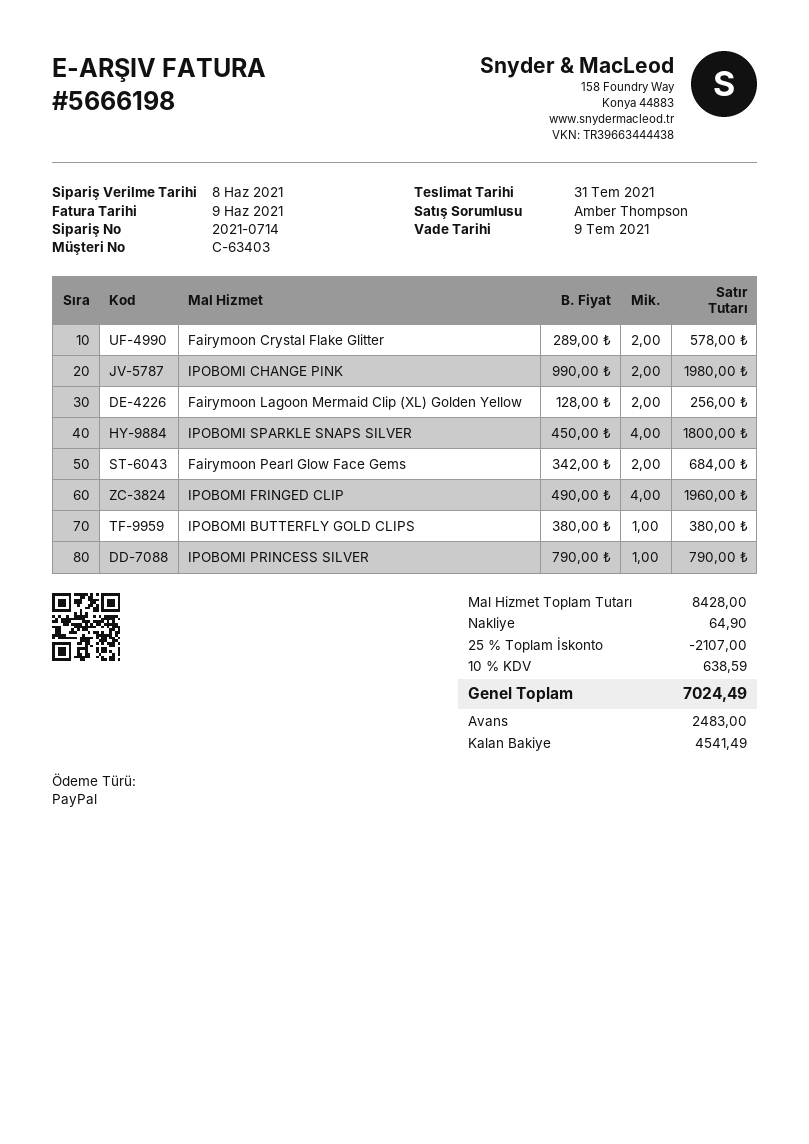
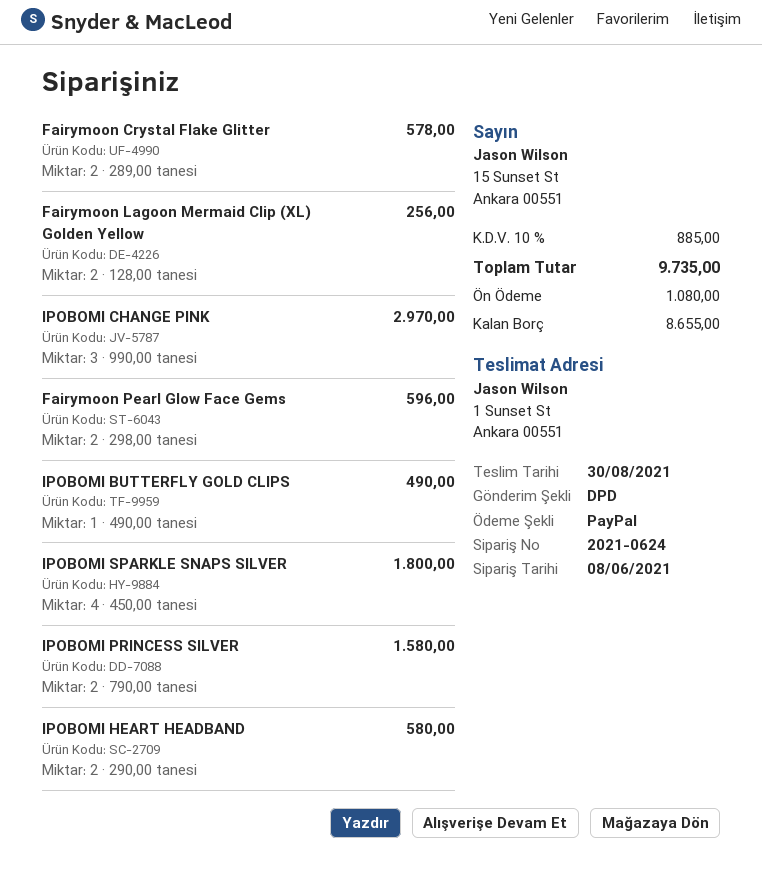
order number: 2021-0714 -> 2021-0624
delivery date: 2021-07-31 -> 2021-08-30
IPOBOMI CHANGE PINK: 2 x 990.00 = 1980.00 -> 3 x 990.00 = 2970.00
Fairymoon Pearl Glow Face Gems: 2 x 342.00 = 684.00 -> 2 x 298.00 = 596.00
IPOBOMI FRINGED CLIP: 4 x 490.00 = 1960.00 -> none
IPOBOMI BUTTERFLY GOLD CLIPS: 1 x 380.00 = 380.00 -> 1 x 490.00 = 490.00
IPOBOMI PRINCESS SILVER: 1 x 790.00 = 790.00 -> 2 x 790.00 = 1580.00
IPOBOMI HEART HEADBAND: none -> 2 x 290.00 = 580.00
discount: 25% = 2107.00 -> none
shipping: 64.90 -> none
tax: 10% = 638.59 -> 10% = 885.00
total: 7024.49 -> 9735.00
deposit: 2483.00 -> 1080.00
balance: 4541.49 -> 8655.00

